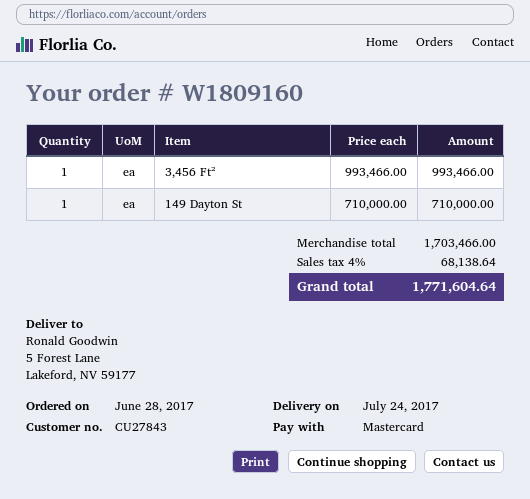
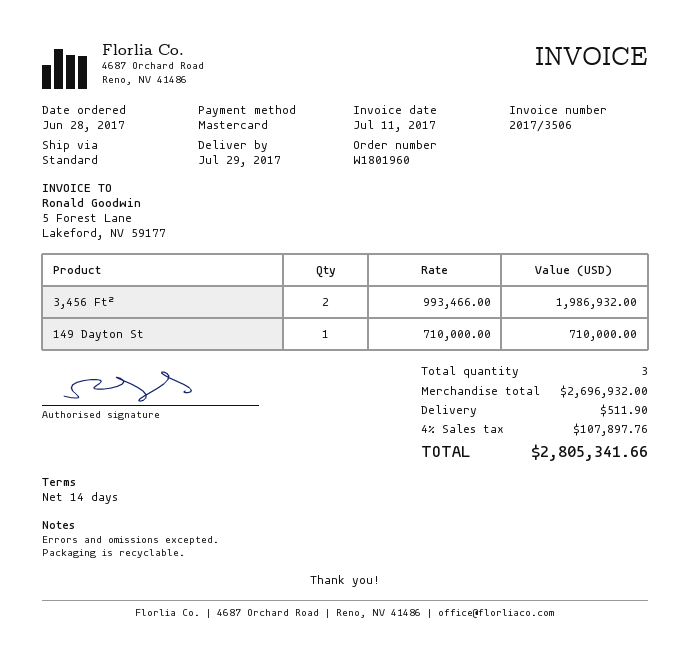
order number: W1809160 -> W1801960
delivery date: 2017-07-24 -> 2017-07-29
3,456 Ft²: 1 x 993466.00 = 993466.00 -> 2 x 993466.00 = 1986932.00
subtotal: 1703466.00 -> 2696932.00
shipping: none -> 511.90
tax: 4% = 68138.64 -> 4% = 107897.76
total: 1771604.64 -> 2805341.66

